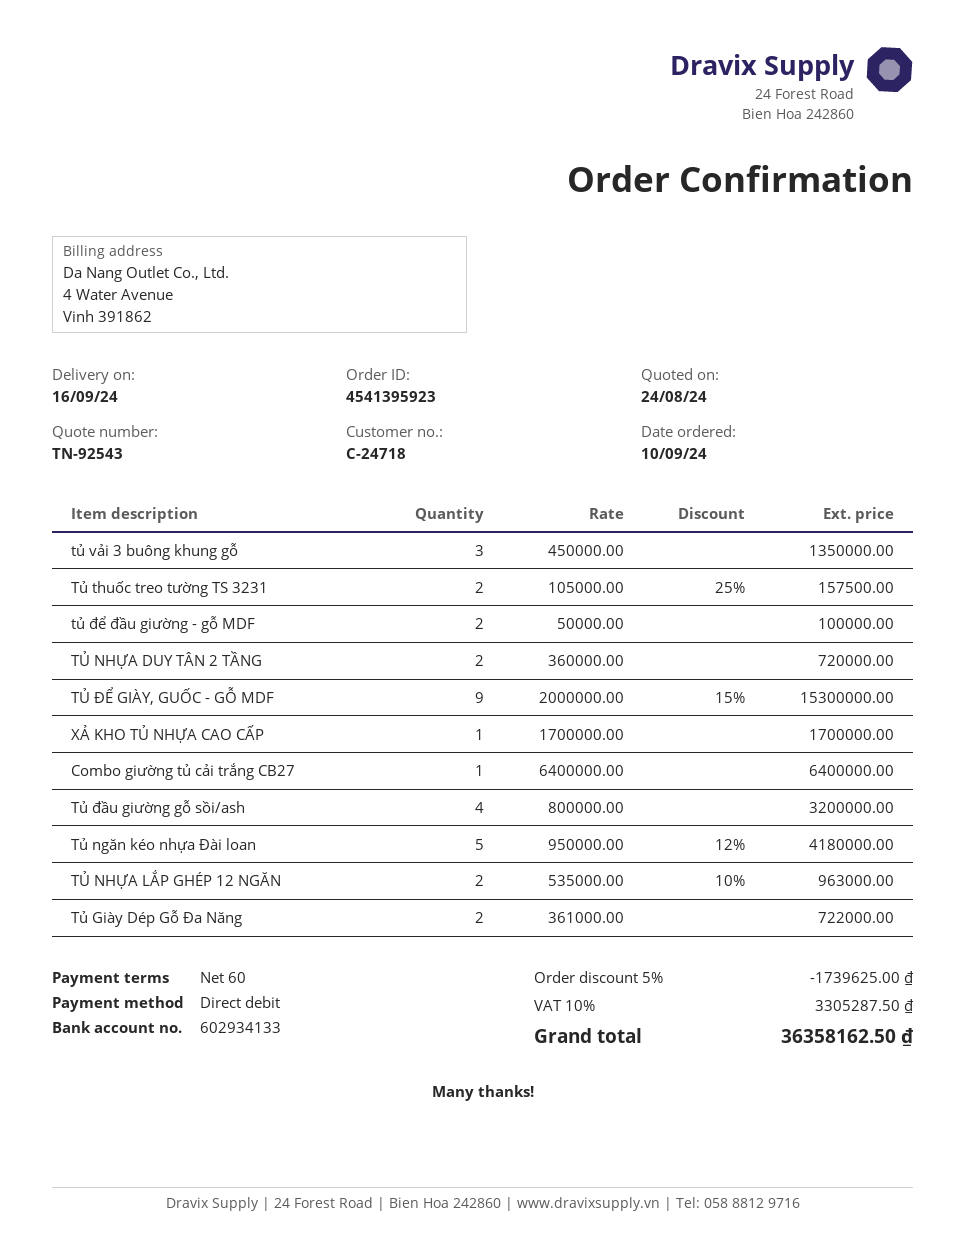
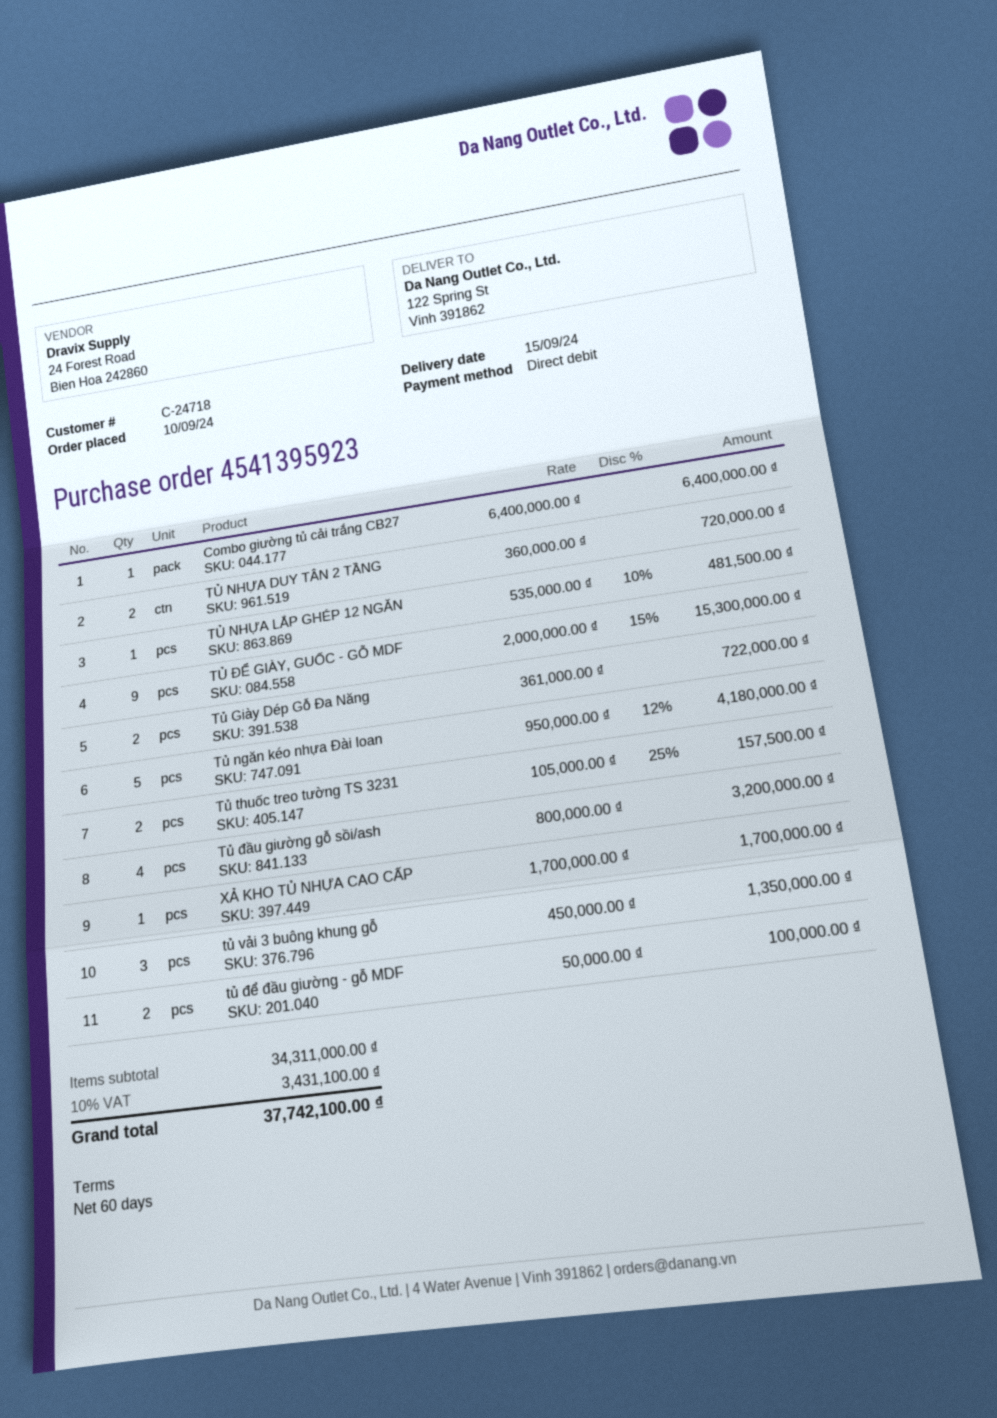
delivery date: 2024-09-16 -> 2024-09-15
TỦ NHỰA LẮP GHÉP 12 NGĂN: 2 x 535000.00 - 10% = 963000.00 -> 1 x 535000.00 - 10% = 481500.00
discount: 5% = 1739625.00 -> none
tax: 10% = 3305287.50 -> 10% = 3431100.00
total: 36358162.50 -> 37742100.00

